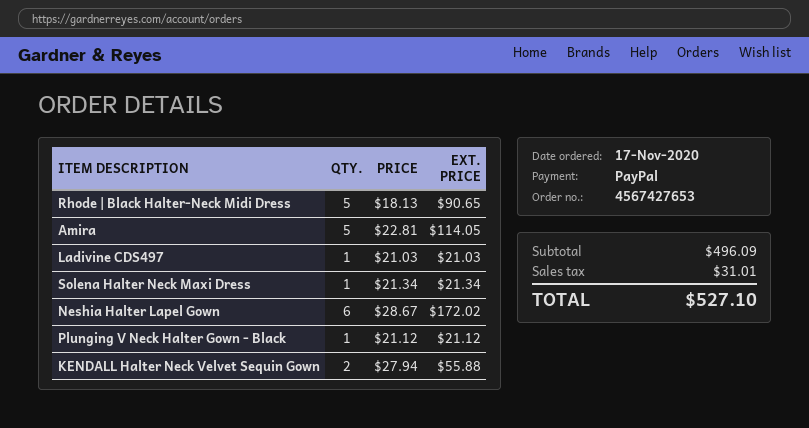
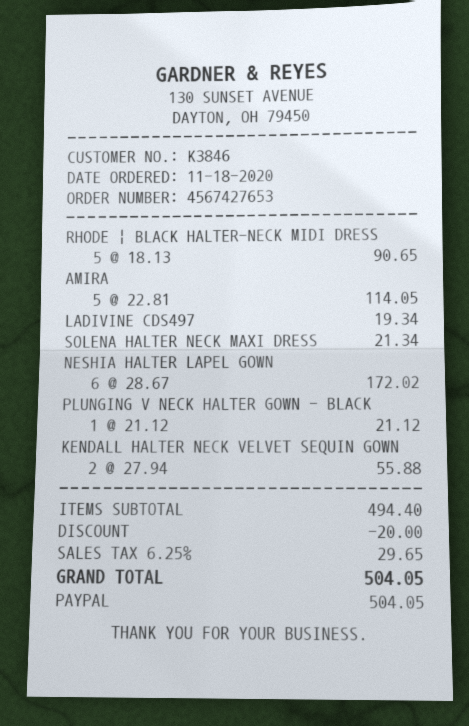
order date: 2020-11-17 -> 2020-11-18
Ladivine CDS497: 1 x 21.03 = 21.03 -> 1 x 19.34 = 19.34
subtotal: 496.09 -> 494.40
discount: none -> 20.00
tax: 31.01 -> 29.65
total: 527.10 -> 504.05

